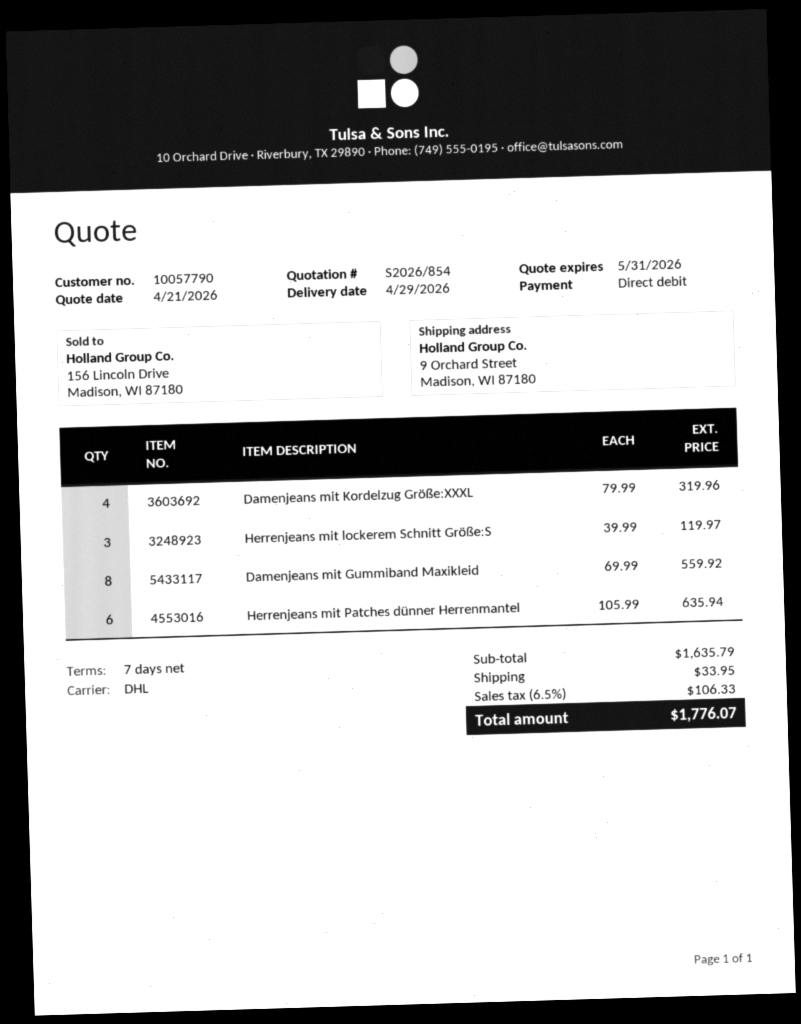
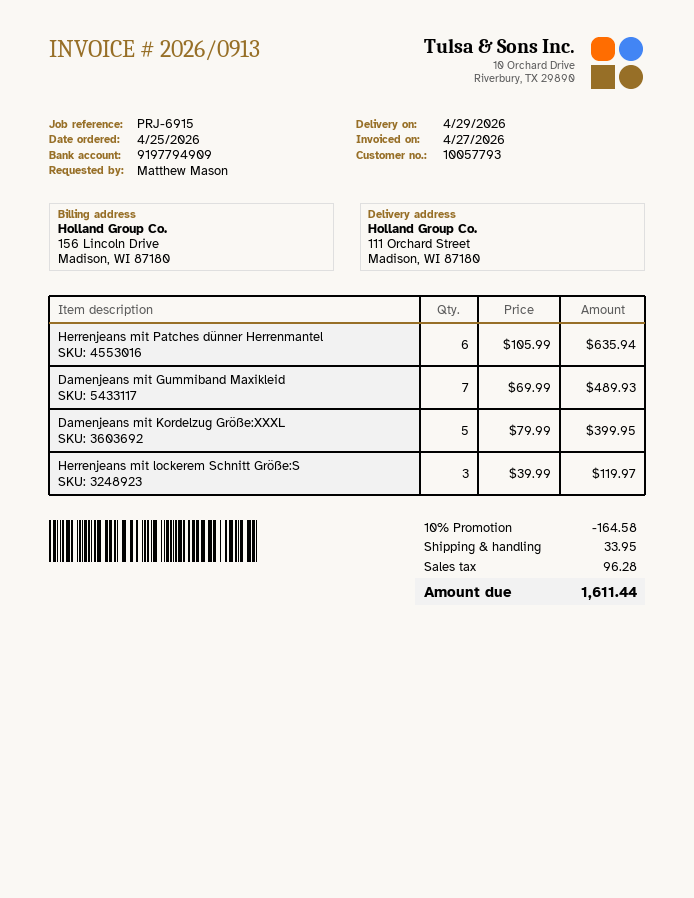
customer number: 10057790 -> 10057793
ship to: 9 Orchard Street, Madison, WI 87180 -> 111 Orchard Street, Madison, WI 87180
Damenjeans mit Kordelzug Größe:XXXL: 4 x 79.99 = 319.96 -> 5 x 79.99 = 399.95
Damenjeans mit Gummiband Maxikleid: 8 x 69.99 = 559.92 -> 7 x 69.99 = 489.93
discount: none -> 10% = 164.58
tax: 106.33 -> 96.28
total: 1776.07 -> 1611.44

